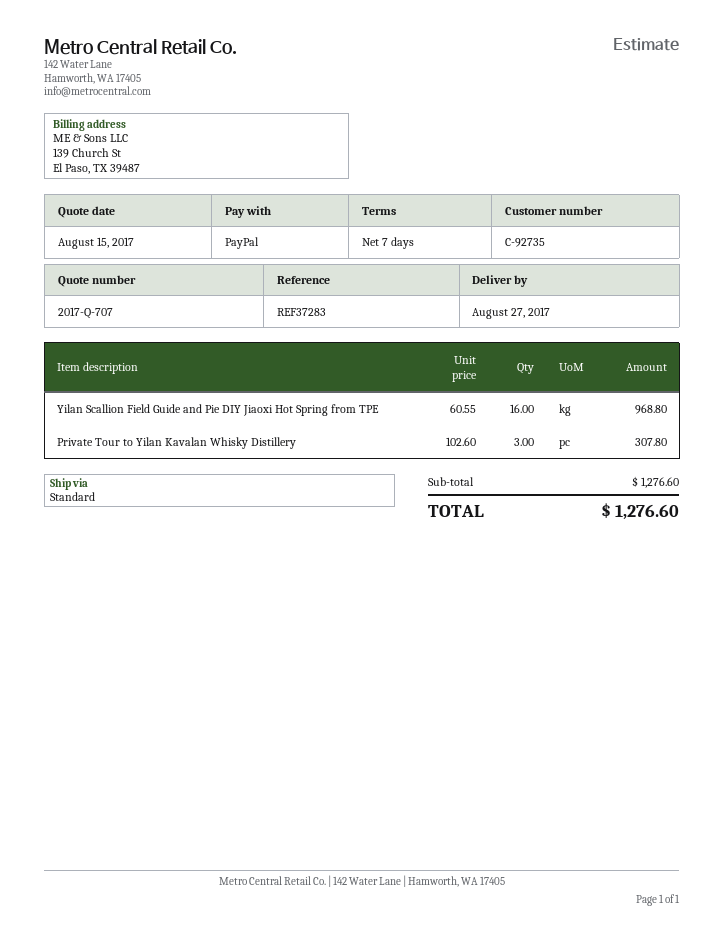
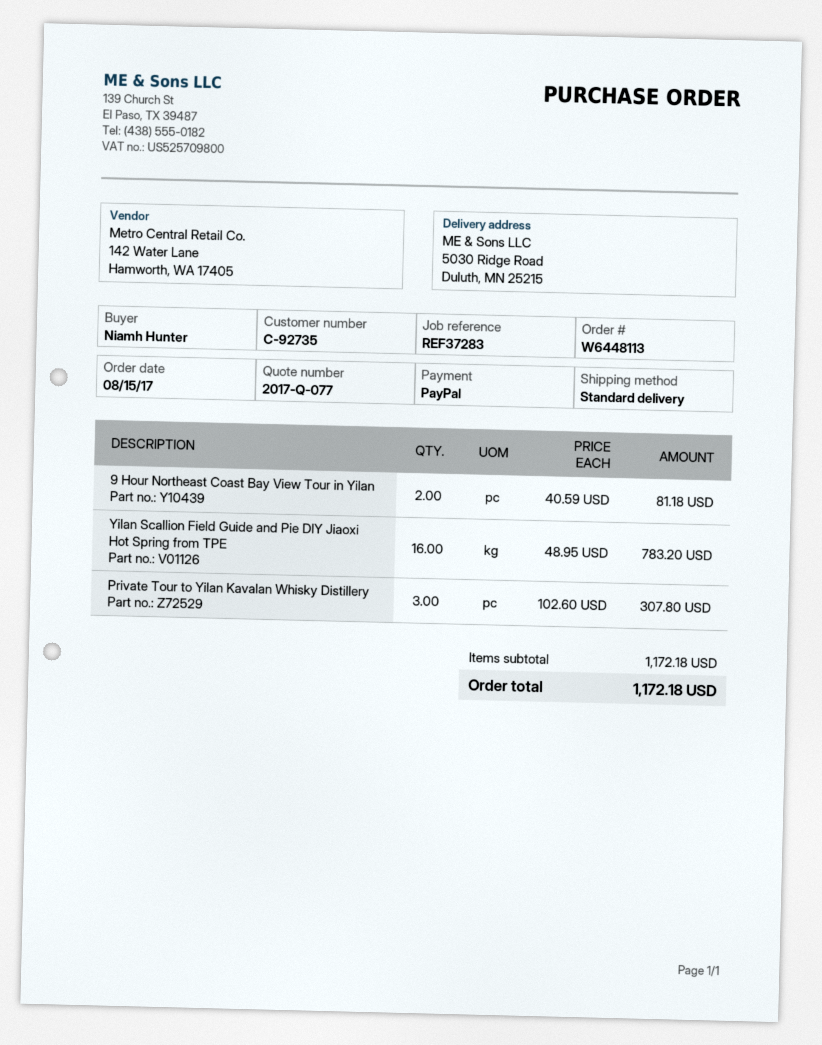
quote number: 2017-Q-707 -> 2017-Q-077
Yilan Scallion Field Guide and Pie DIY Jiaoxi Hot Spring from TPE: 16 x 60.55 = 968.80 -> 16 x 48.95 = 783.20
9 Hour Northeast Coast Bay View Tour in Yilan: none -> 2 x 40.59 = 81.18
subtotal: 1276.60 -> 1172.18
total: 1276.60 -> 1172.18

